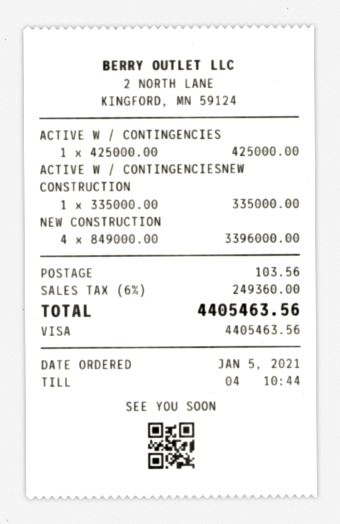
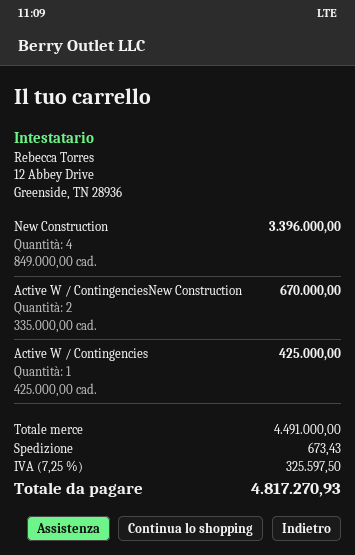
ACTIVE W / CONTINGENCIESNEW CONSTRUCTION: 1 x 335000.00 = 335000.00 -> 2 x 335000.00 = 670000.00
shipping: 103.56 -> 673.43
tax: 6% = 249360.00 -> 7.25% = 325597.50
total: 4405463.56 -> 4817270.93

